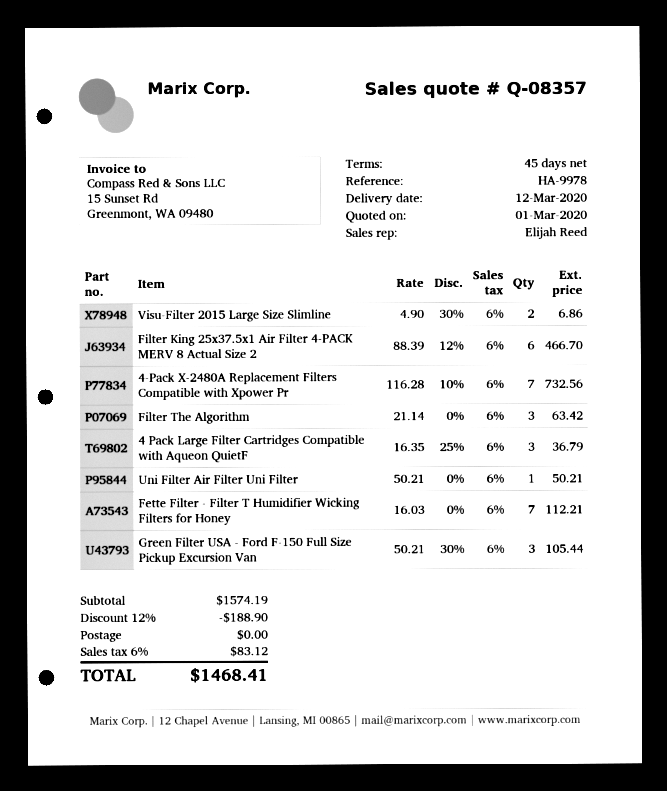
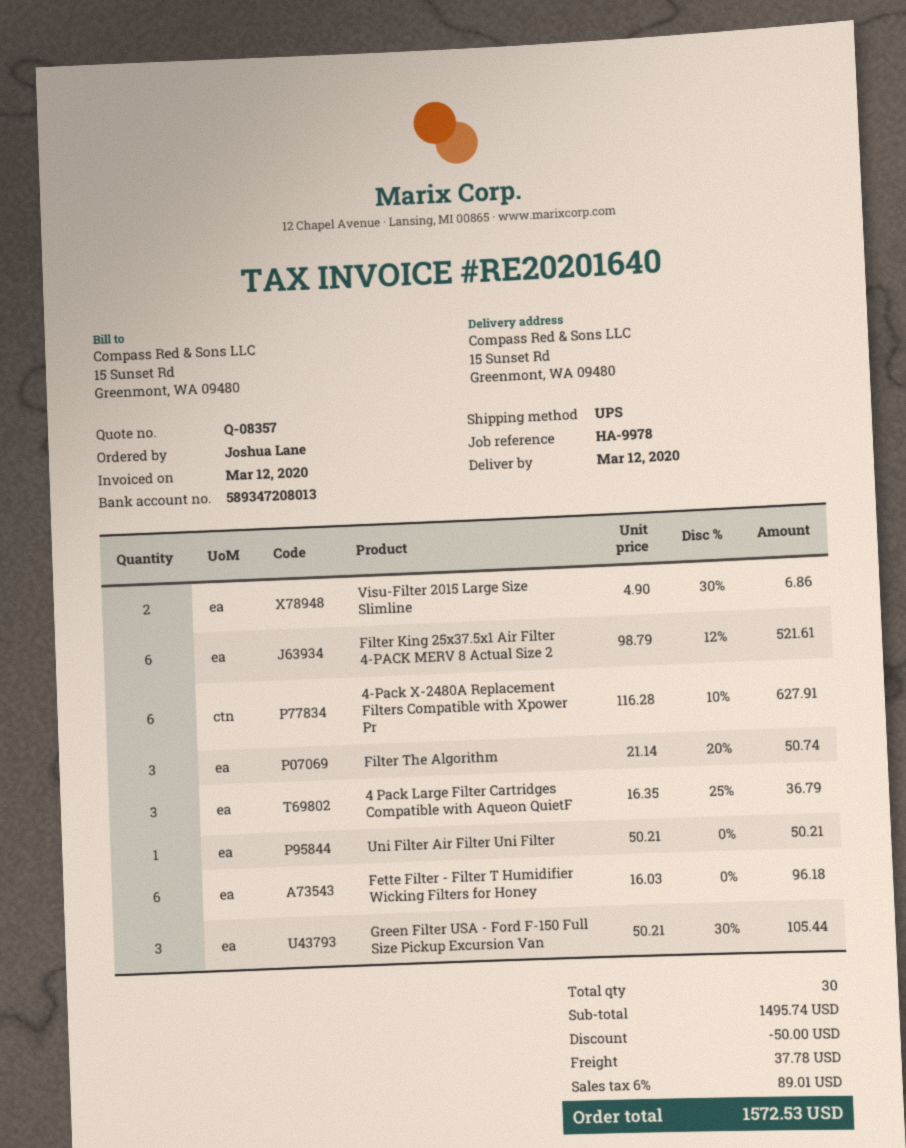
Filter King 25x37.5x1 Air Filter 4-PACK MERV 8 Actual Size 2: 6 x 88.39 - 12% = 466.70 -> 6 x 98.79 - 12% = 521.61
4-Pack X-2480A Replacement Filters Compatible with Xpower Pr: 7 x 116.28 - 10% = 732.56 -> 6 x 116.28 - 10% = 627.91
Filter The Algorithm: 3 x 21.14 = 63.42 -> 3 x 21.14 - 20% = 50.74
Fette Filter - Filter T Humidifier Wicking Filters for Honey: 7 x 16.03 = 112.21 -> 6 x 16.03 = 96.18
subtotal: 1574.19 -> 1495.74
discount: 188.90 -> 50.00
shipping: 0.00 -> 37.78
tax: 6% = 83.12 -> 6% = 89.01
total: 1468.41 -> 1572.53

